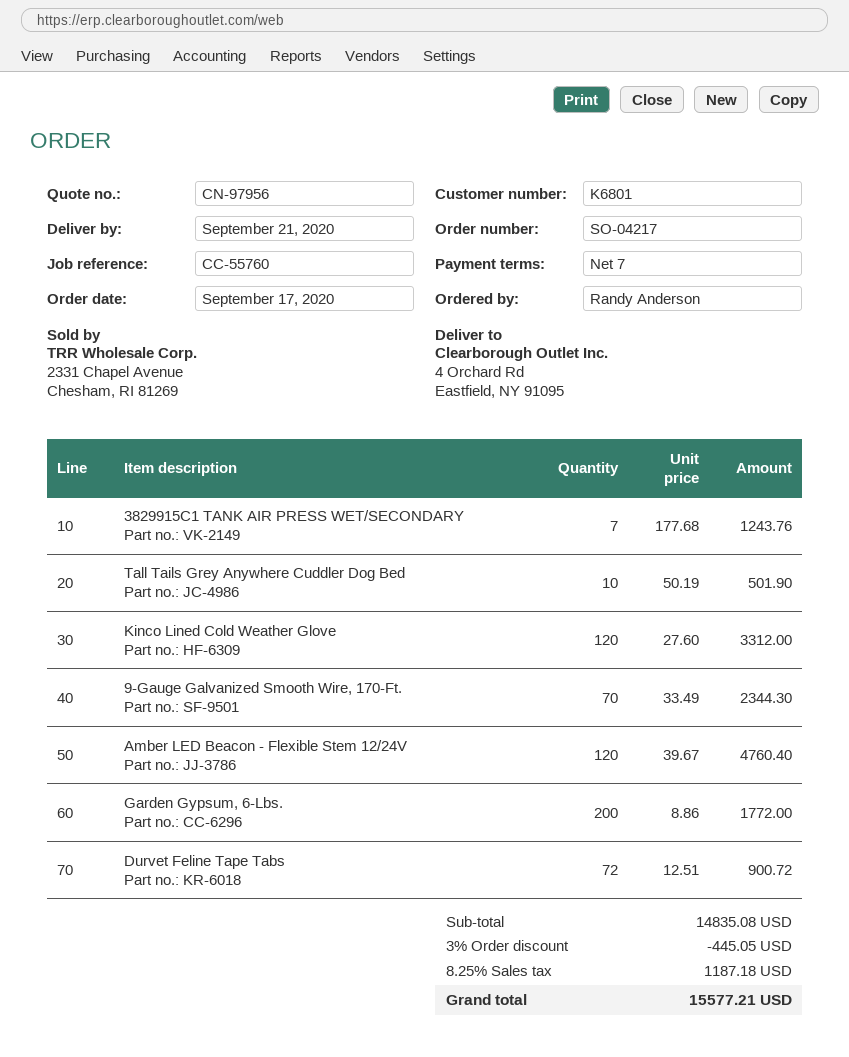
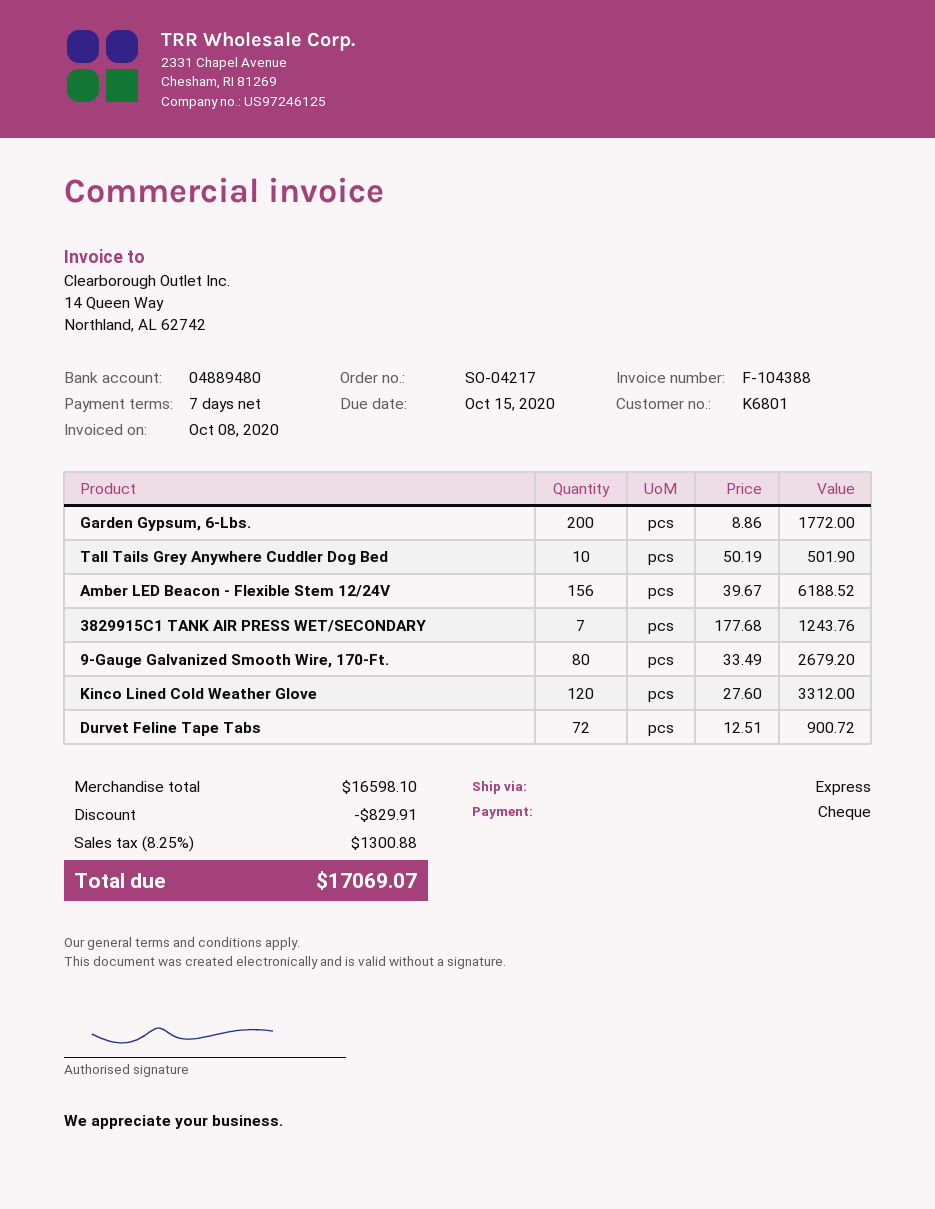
9-Gauge Galvanized Smooth Wire, 170-Ft.: 70 x 33.49 = 2344.30 -> 80 x 33.49 = 2679.20
Amber LED Beacon - Flexible Stem 12/24V: 120 x 39.67 = 4760.40 -> 156 x 39.67 = 6188.52
subtotal: 14835.08 -> 16598.10
discount: 445.05 -> 829.91
tax: 8.25% = 1187.18 -> 8.25% = 1300.88
total: 15577.21 -> 17069.07

